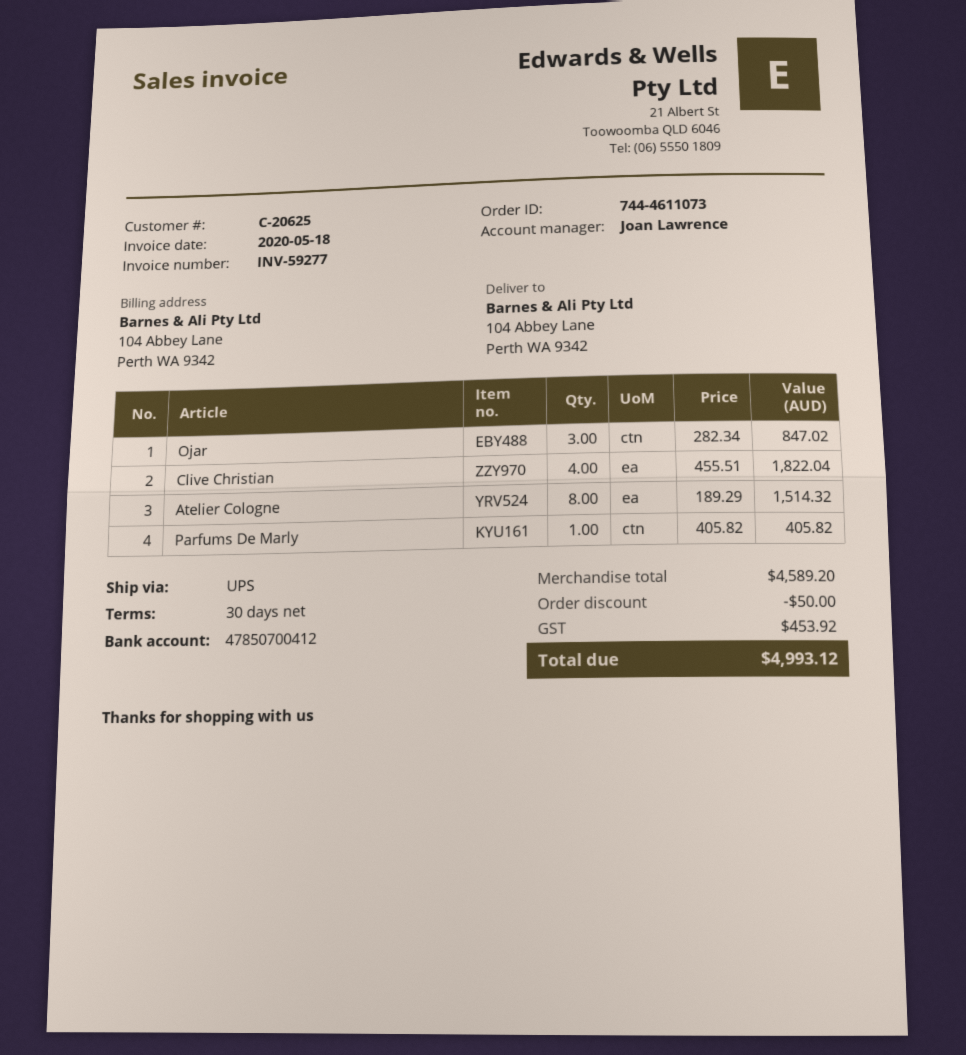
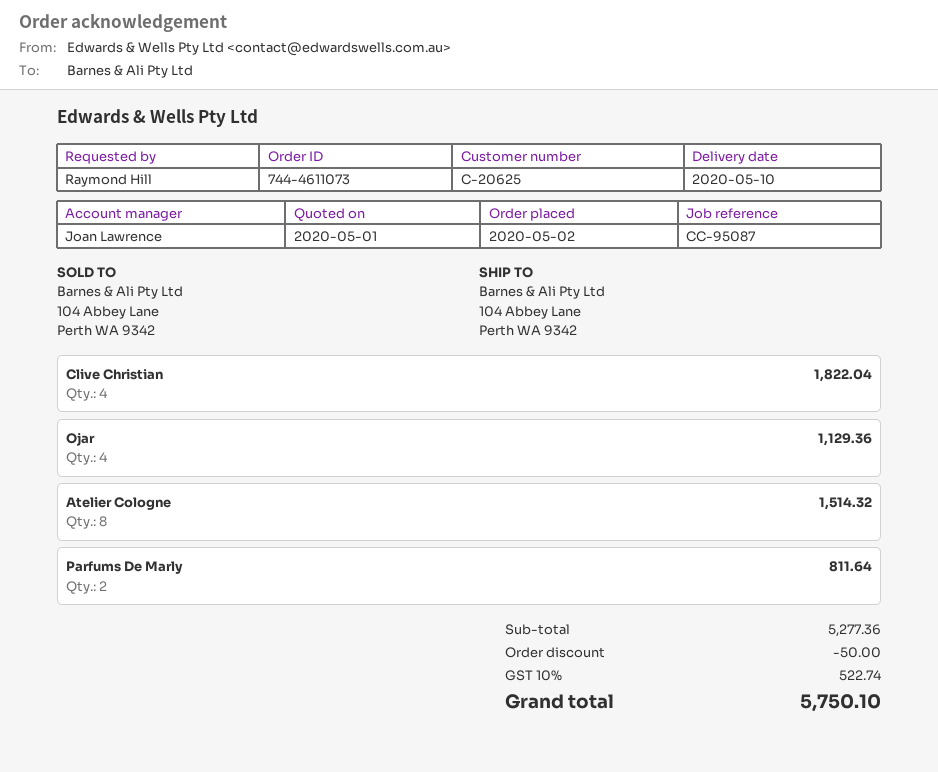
Ojar: 3 for 847.02 -> 4 for 1129.36
Parfums De Marly: 1 for 405.82 -> 2 for 811.64
subtotal: 4589.20 -> 5277.36
tax: 453.92 -> 522.74
total: 4993.12 -> 5750.10

